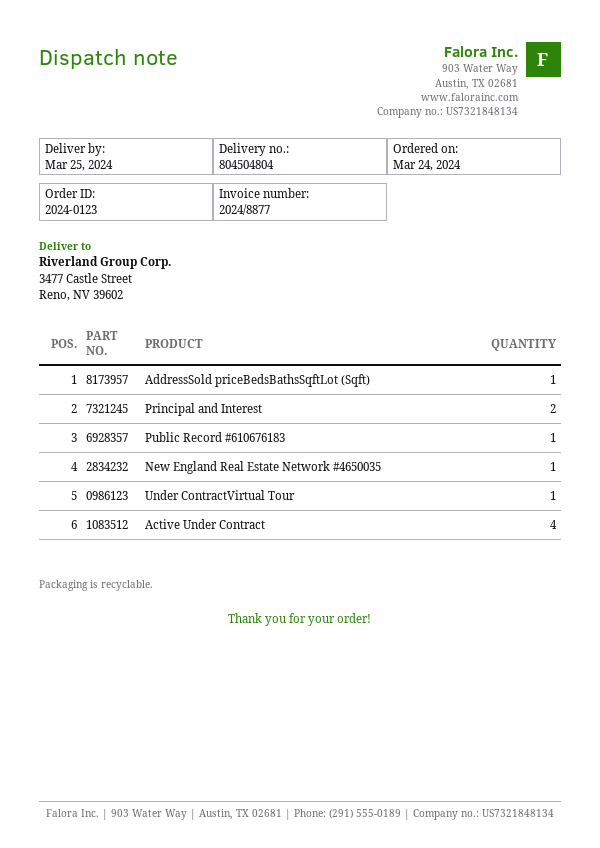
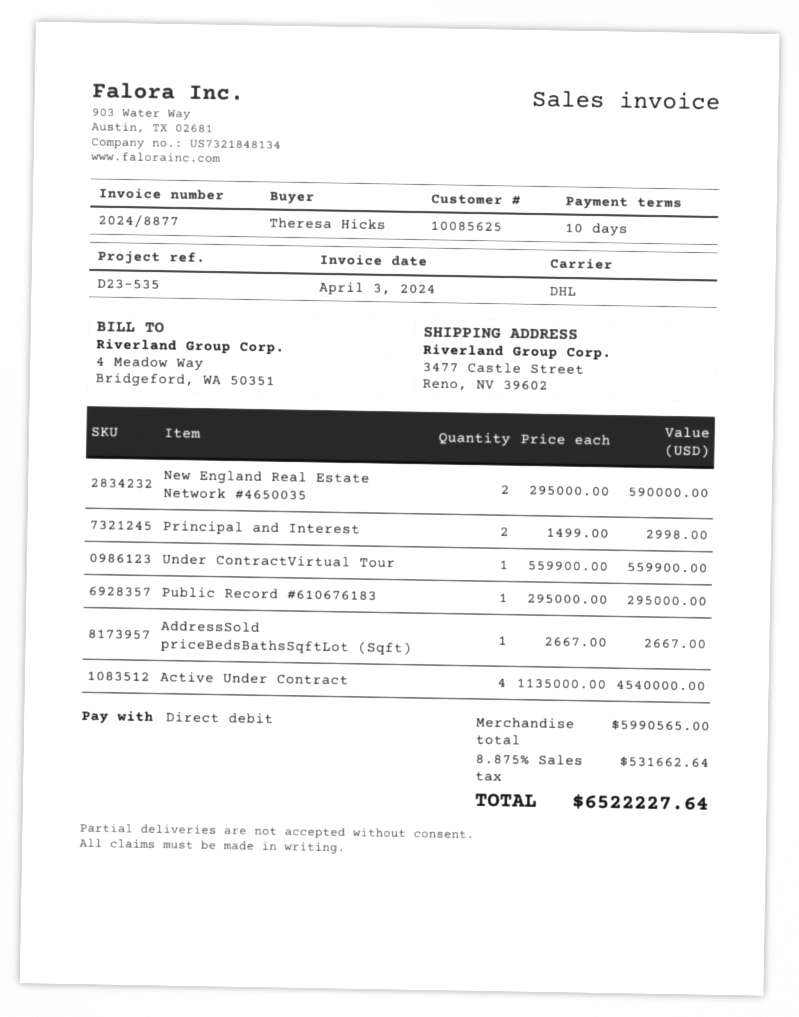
New England Real Estate Network #4650035: 1 -> 2

